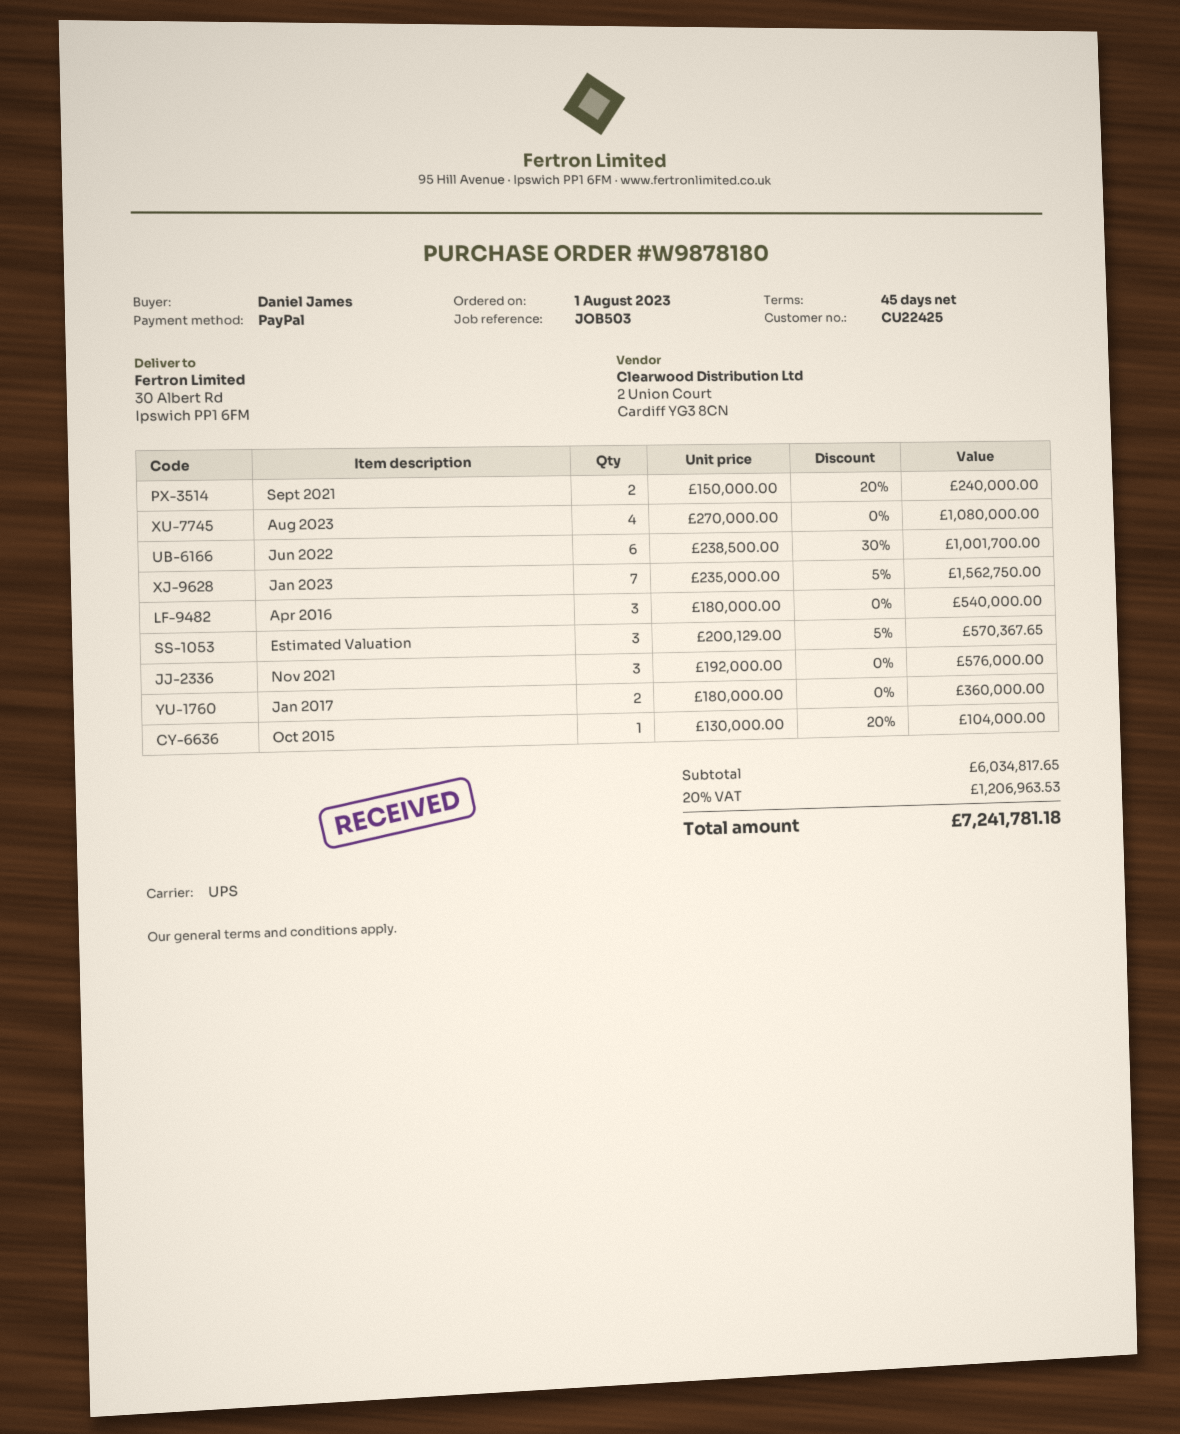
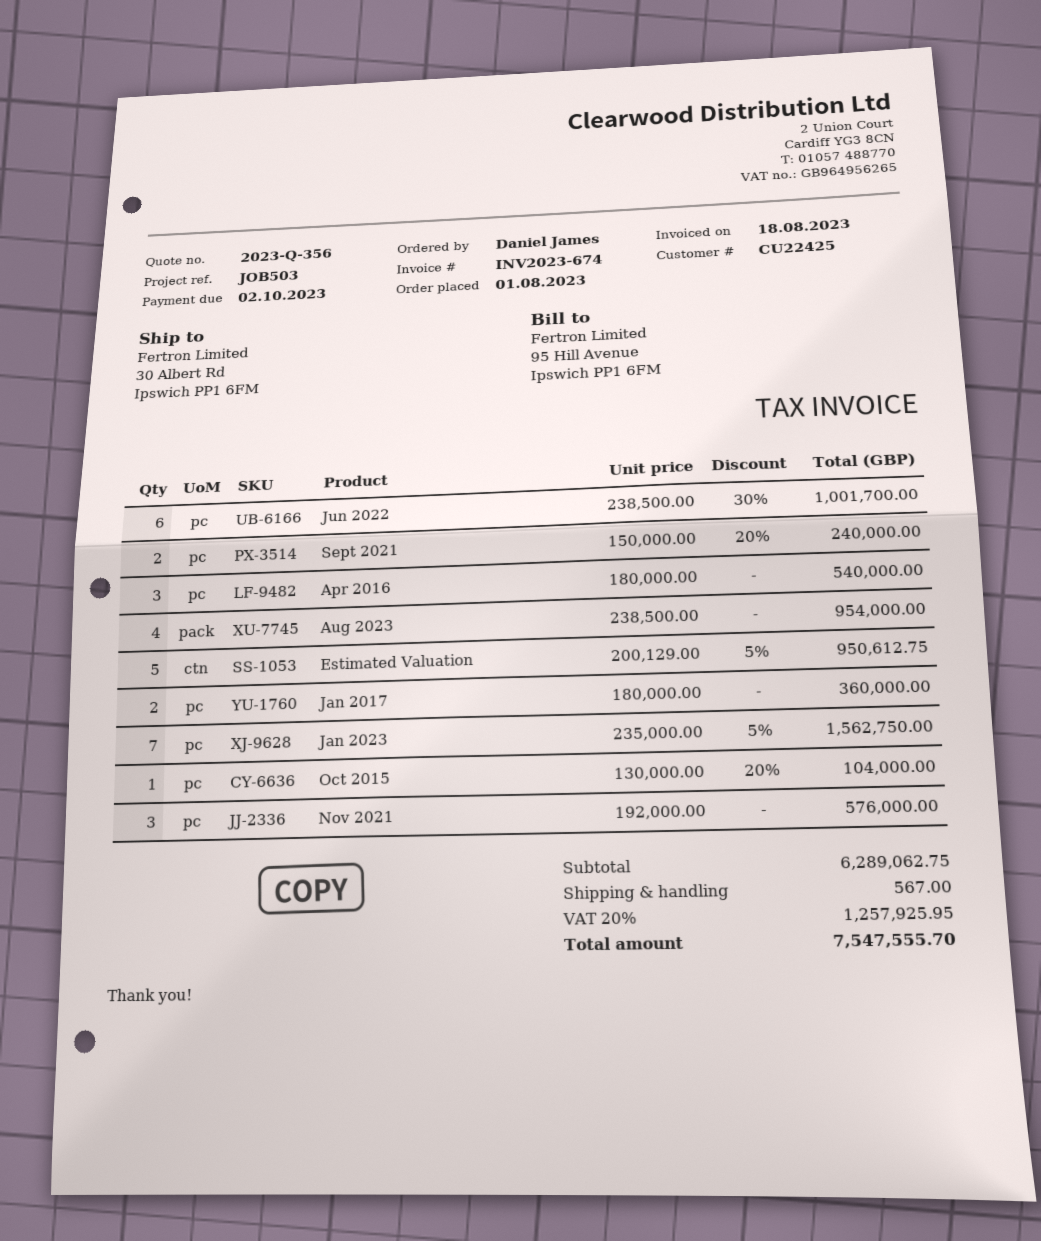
Aug 2023: 4 x 270000.00 = 1080000.00 -> 4 x 238500.00 = 954000.00
Estimated Valuation: 3 x 200129.00 - 5% = 570367.65 -> 5 x 200129.00 - 5% = 950612.75
subtotal: 6034817.65 -> 6289062.75
shipping: none -> 567.00
tax: 20% = 1206963.53 -> 20% = 1257925.95
total: 7241781.18 -> 7547555.70

